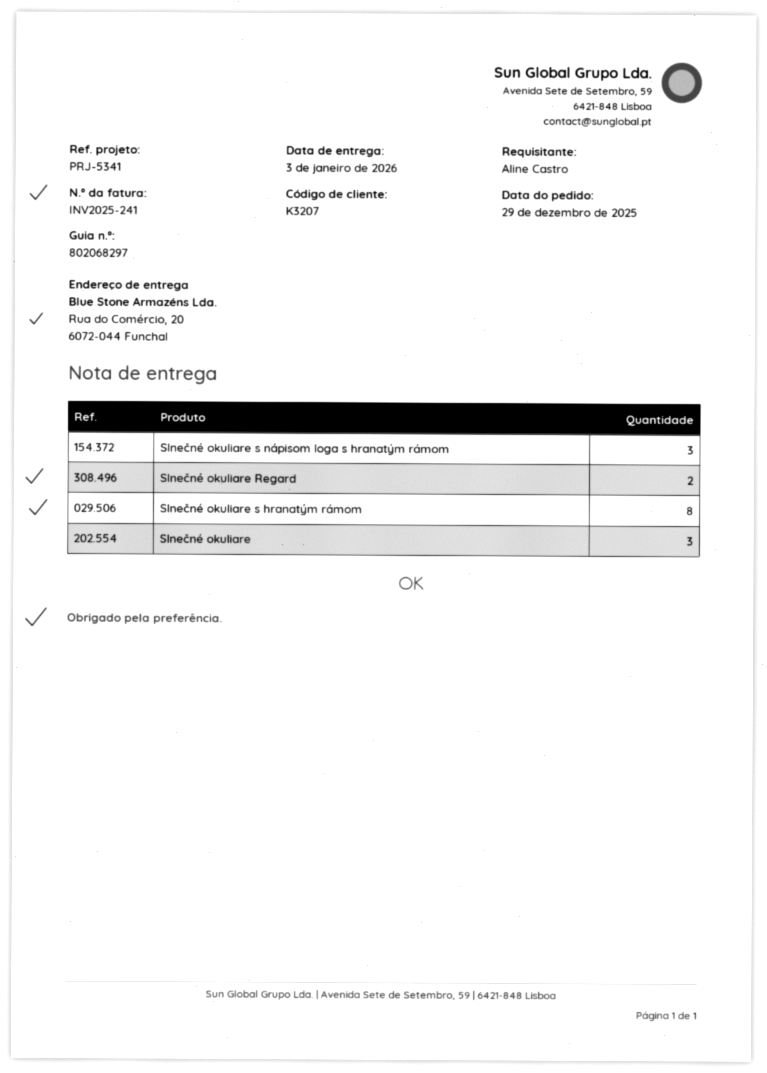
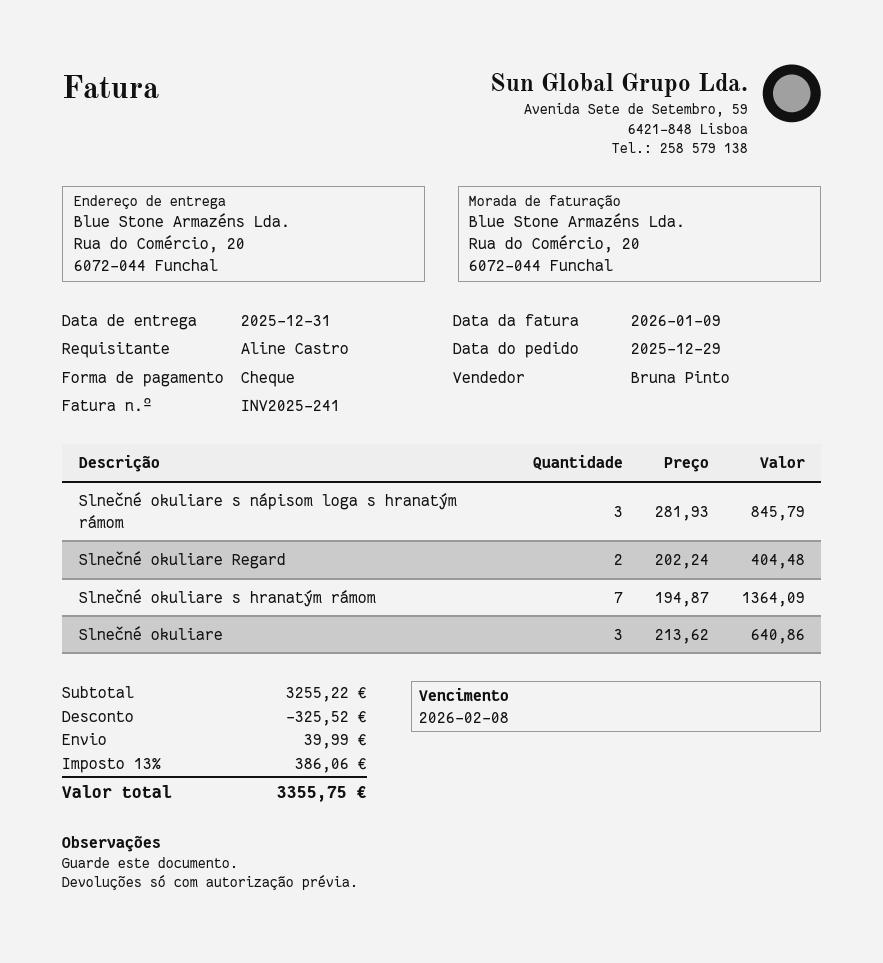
delivery date: 2026-01-03 -> 2025-12-31
Slnečné okuliare s hranatým rámom: 8 -> 7

